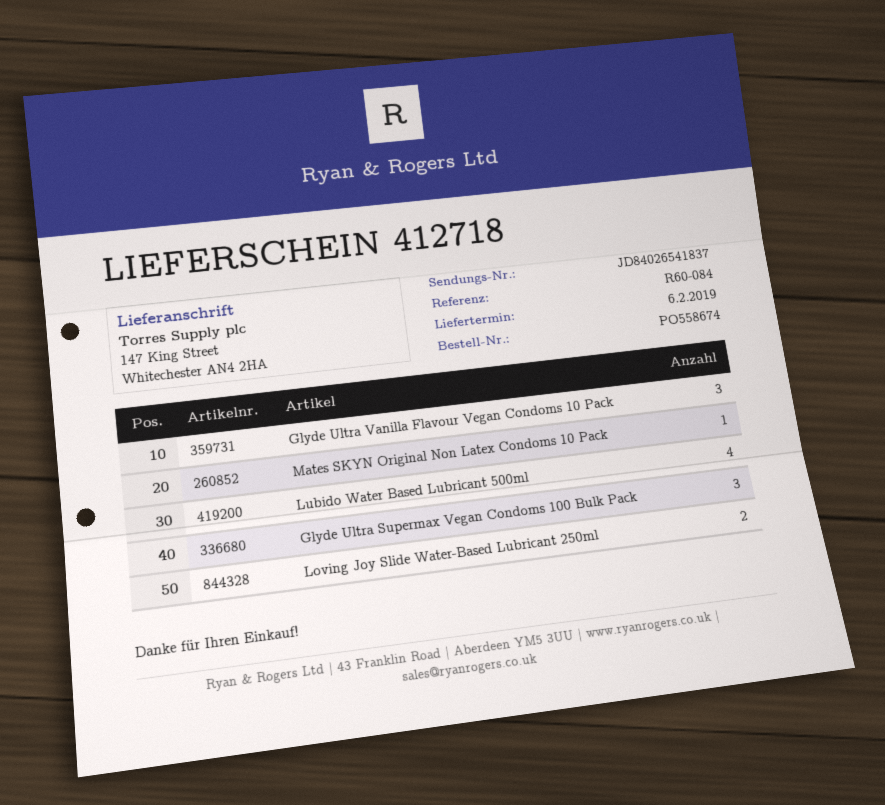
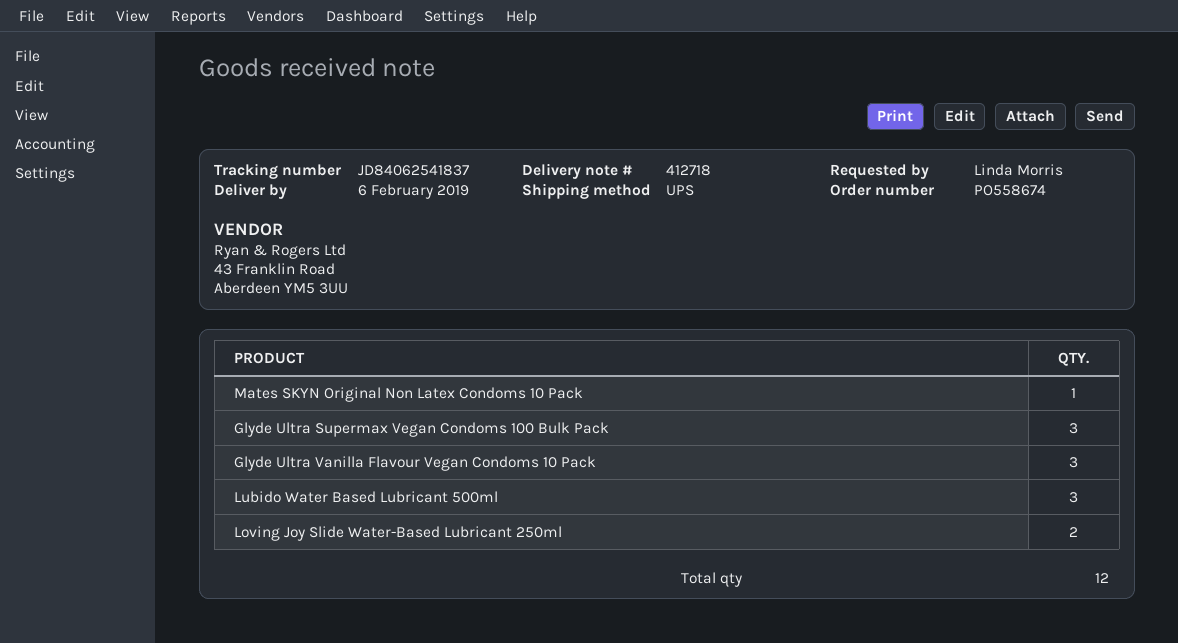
tracking number: JD84026541837 -> JD84062541837
Lubido Water Based Lubricant 500ml: 4 -> 3

